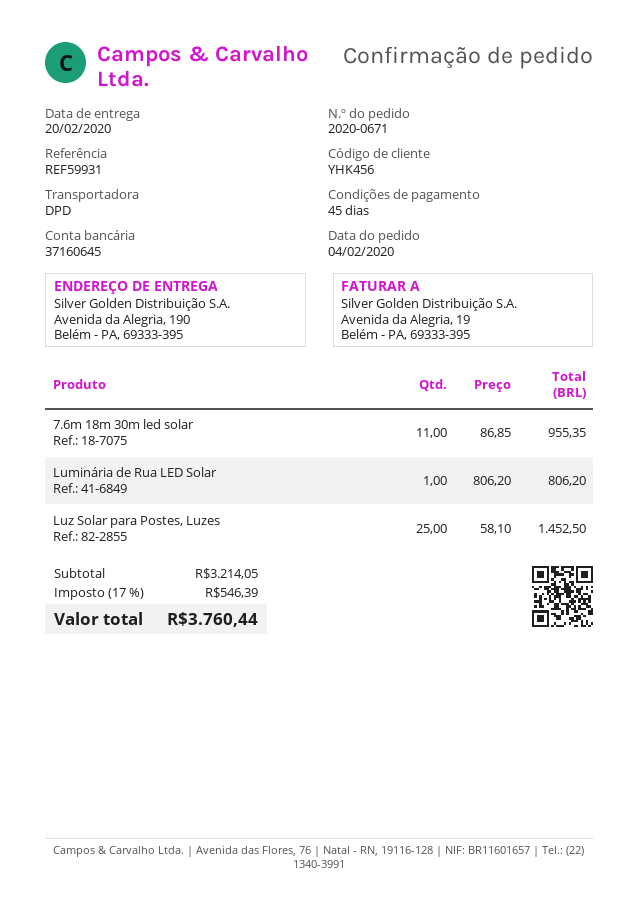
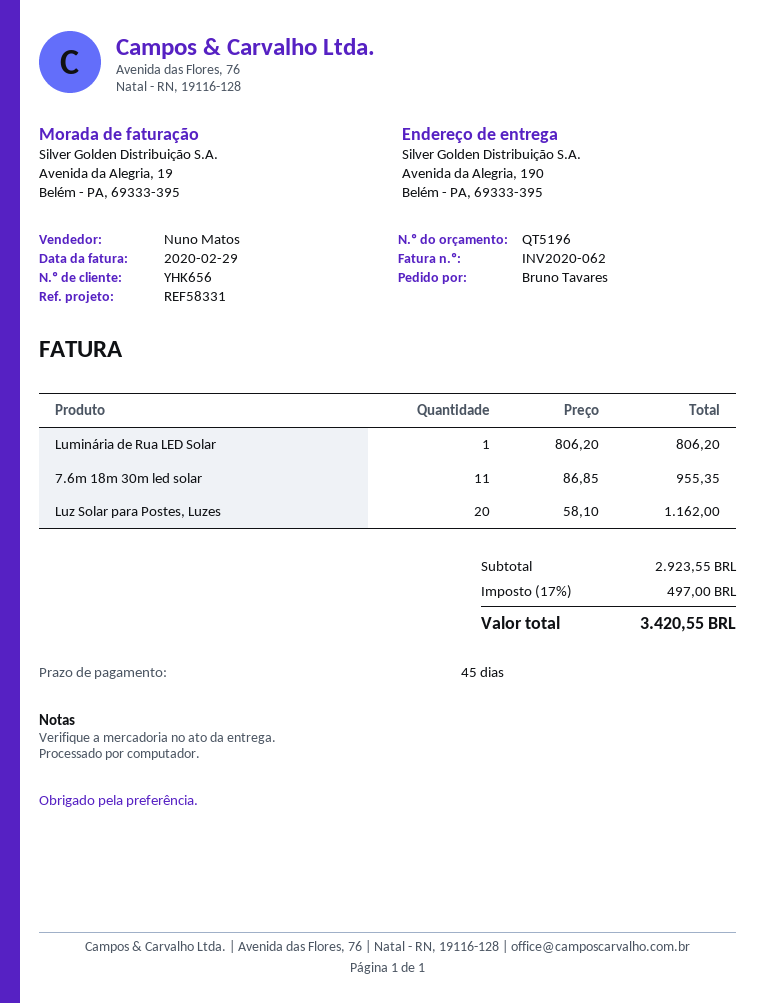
customer number: YHK456 -> YHK656
reference: REF59931 -> REF58331
Luz Solar para Postes, Luzes: 25 x 58.10 = 1452.50 -> 20 x 58.10 = 1162.00
subtotal: 3214.05 -> 2923.55
tax: 17% = 546.39 -> 17% = 497.00
total: 3760.44 -> 3420.55

